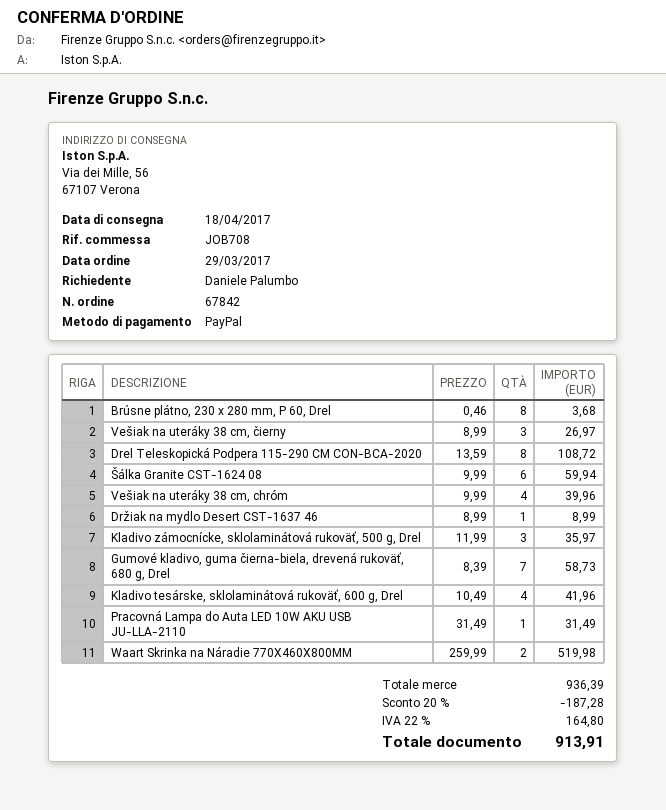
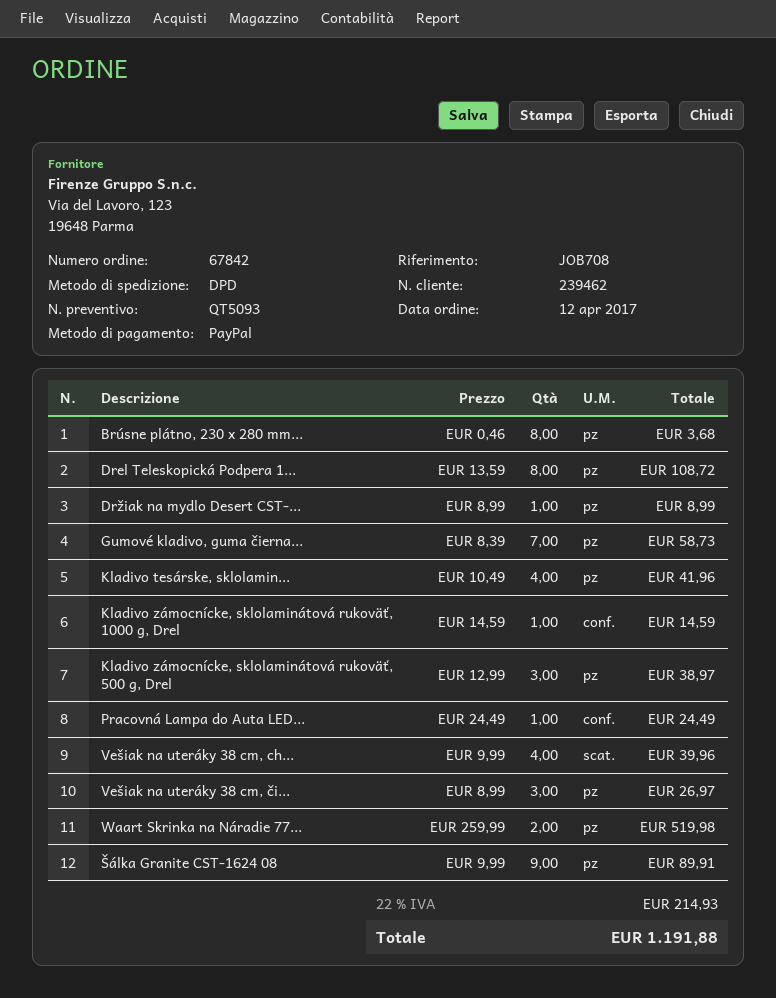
order date: 2017-03-29 -> 2017-04-12
Šálka Granite CST-1624 08: 6 x 9.99 = 59.94 -> 9 x 9.99 = 89.91
Kladivo zámocnícke, sklolaminátová rukoväť, 500 g, Drel: 3 x 11.99 = 35.97 -> 3 x 12.99 = 38.97
Pracovná Lampa do Auta LED 10W AKU USB JU-LLA-2110: 1 x 31.49 = 31.49 -> 1 x 24.49 = 24.49
Kladivo zámocnícke, sklolaminátová rukoväť, 1000 g, Drel: none -> 1 x 14.59 = 14.59
discount: 20% = 187.28 -> none
tax: 22% = 164.80 -> 22% = 214.93
total: 913.91 -> 1191.88

